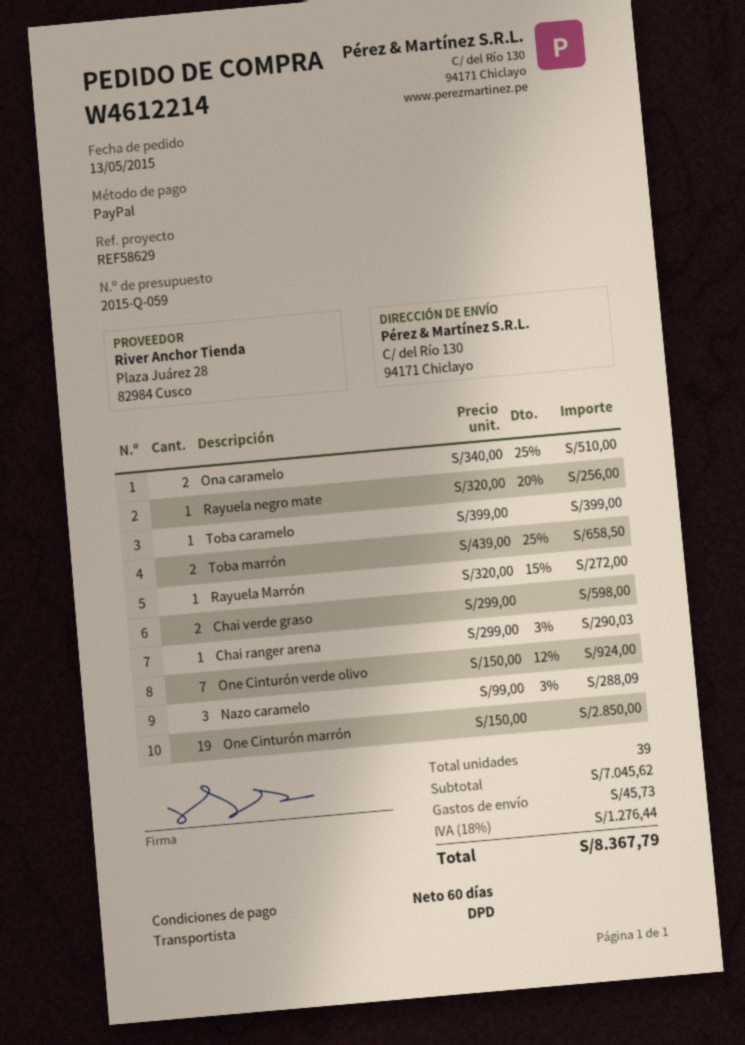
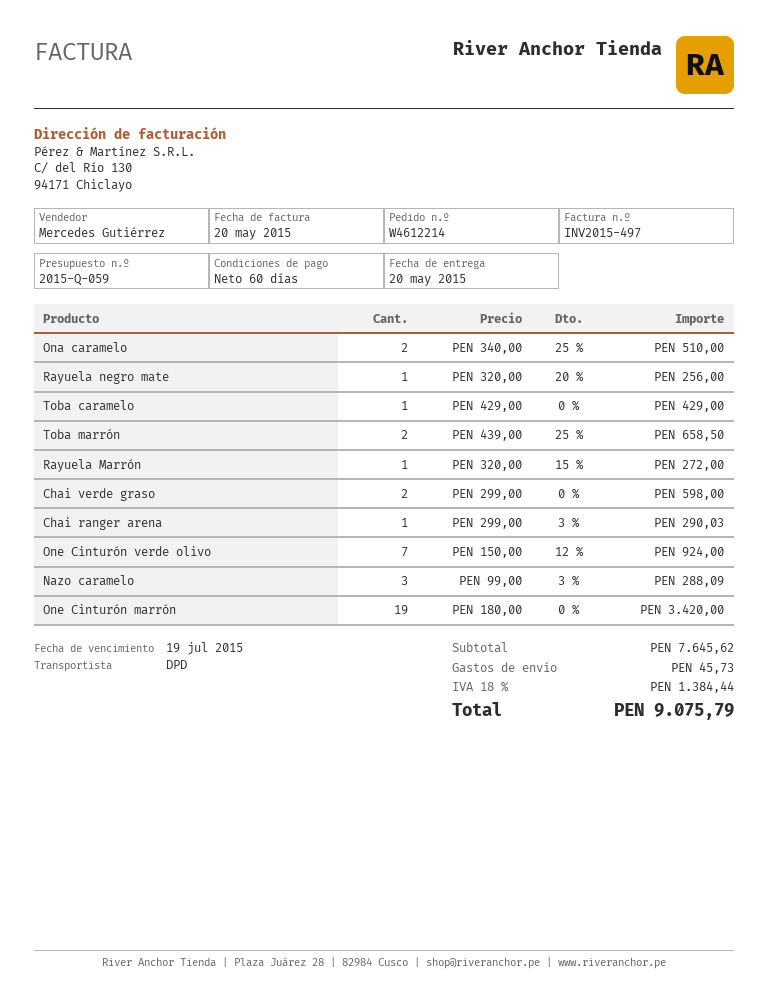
Toba caramelo: 1 x 399.00 = 399.00 -> 1 x 429.00 = 429.00
One Cinturón marrón: 19 x 150.00 = 2850.00 -> 19 x 180.00 = 3420.00
subtotal: 7045.62 -> 7645.62
tax: 18% = 1276.44 -> 18% = 1384.44
total: 8367.79 -> 9075.79

